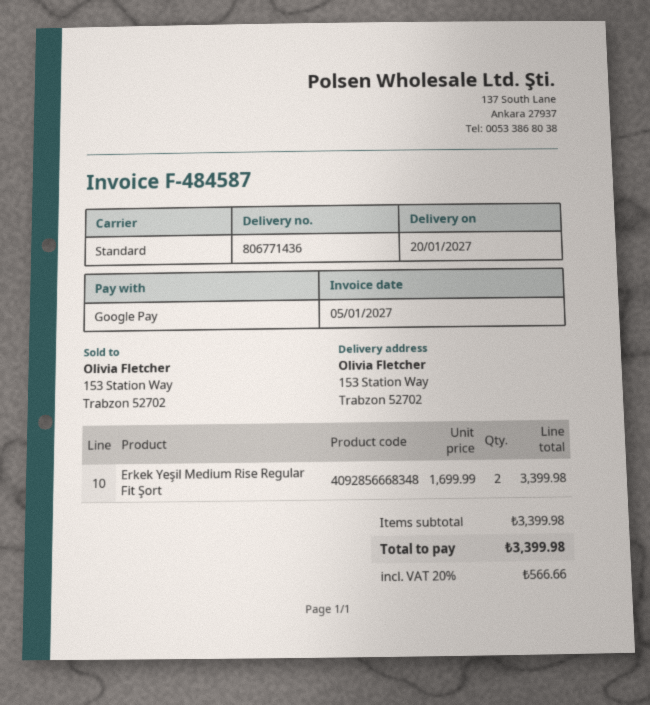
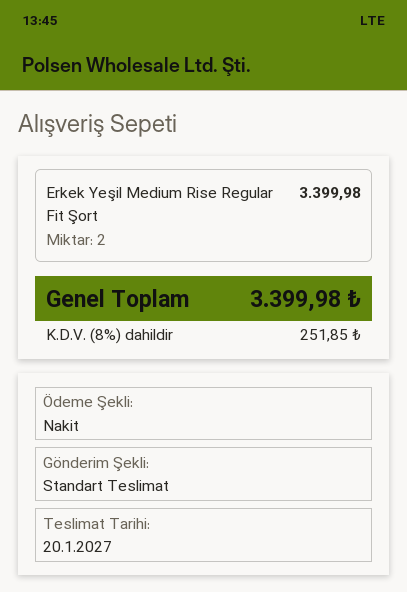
payment method: Google Pay -> cash
tax: 20% = 566.66 -> 8% = 251.85

